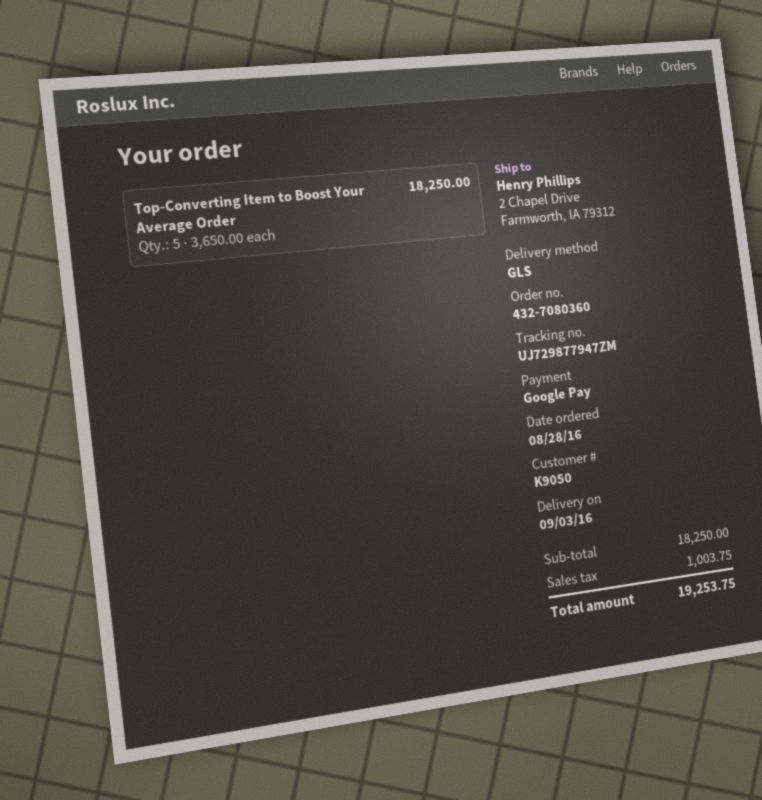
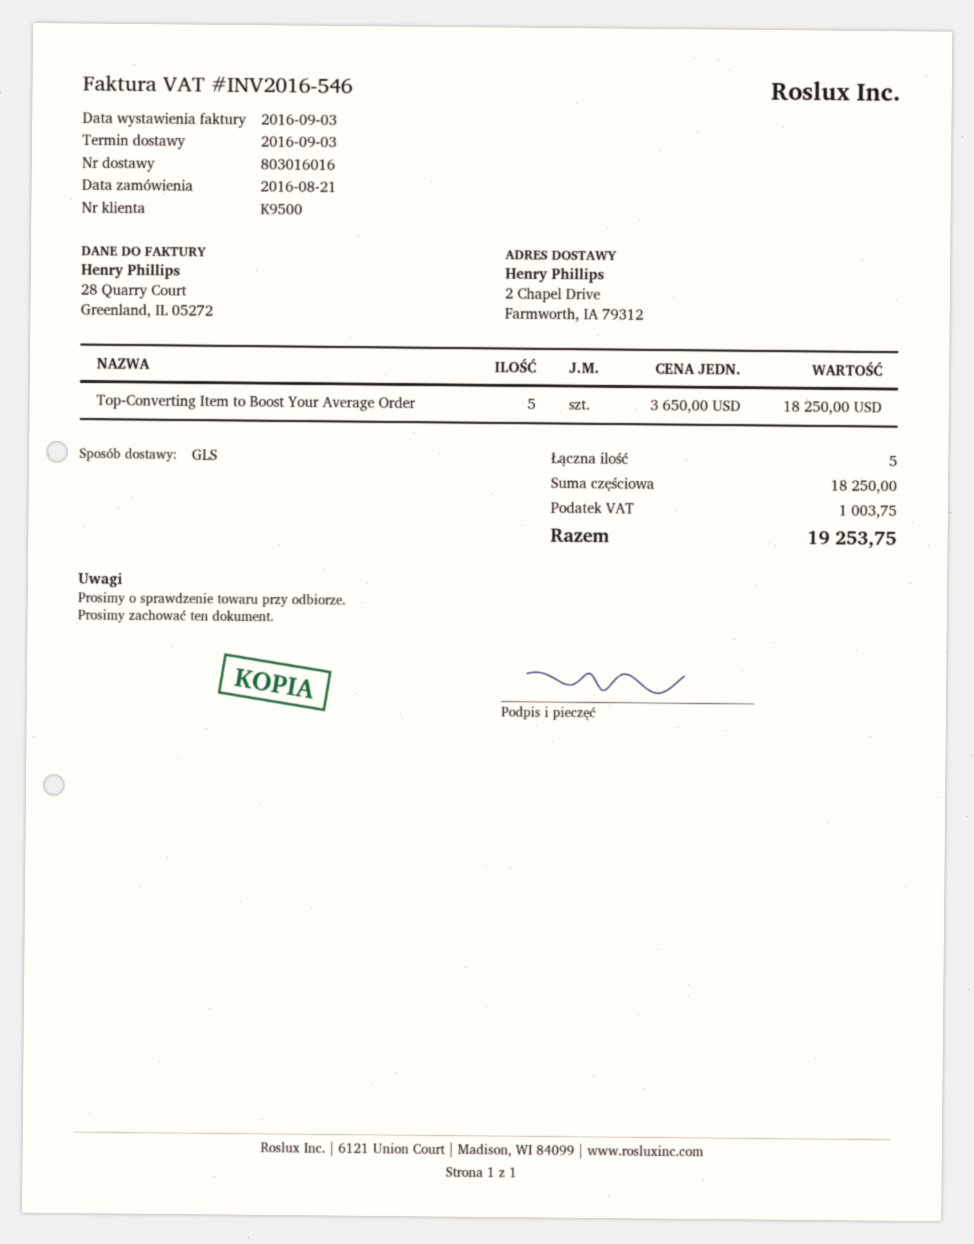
order date: 2016-08-28 -> 2016-08-21
customer number: K9050 -> K9500

